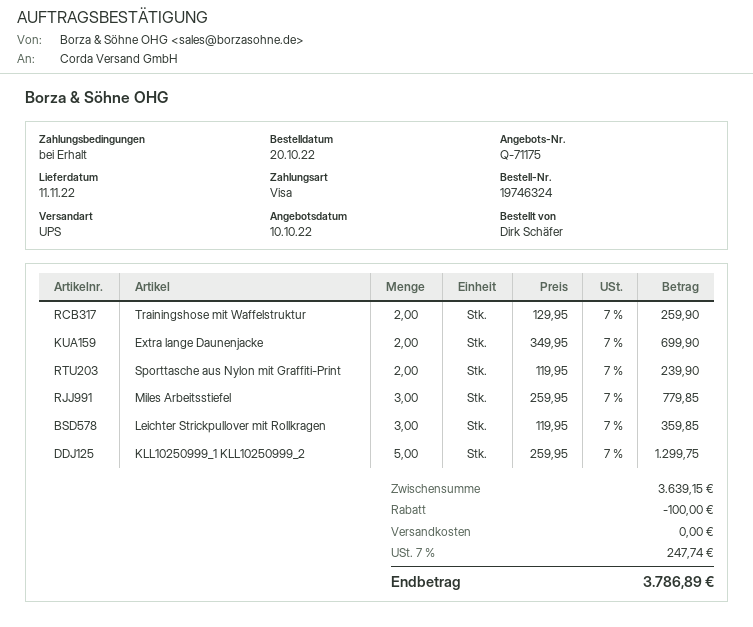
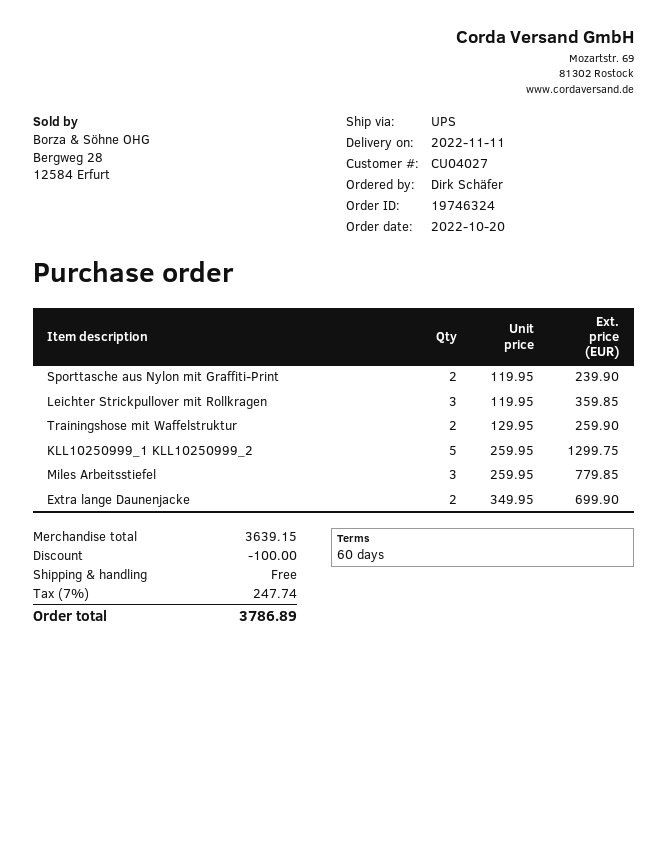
payment terms: on receipt -> 60 days

